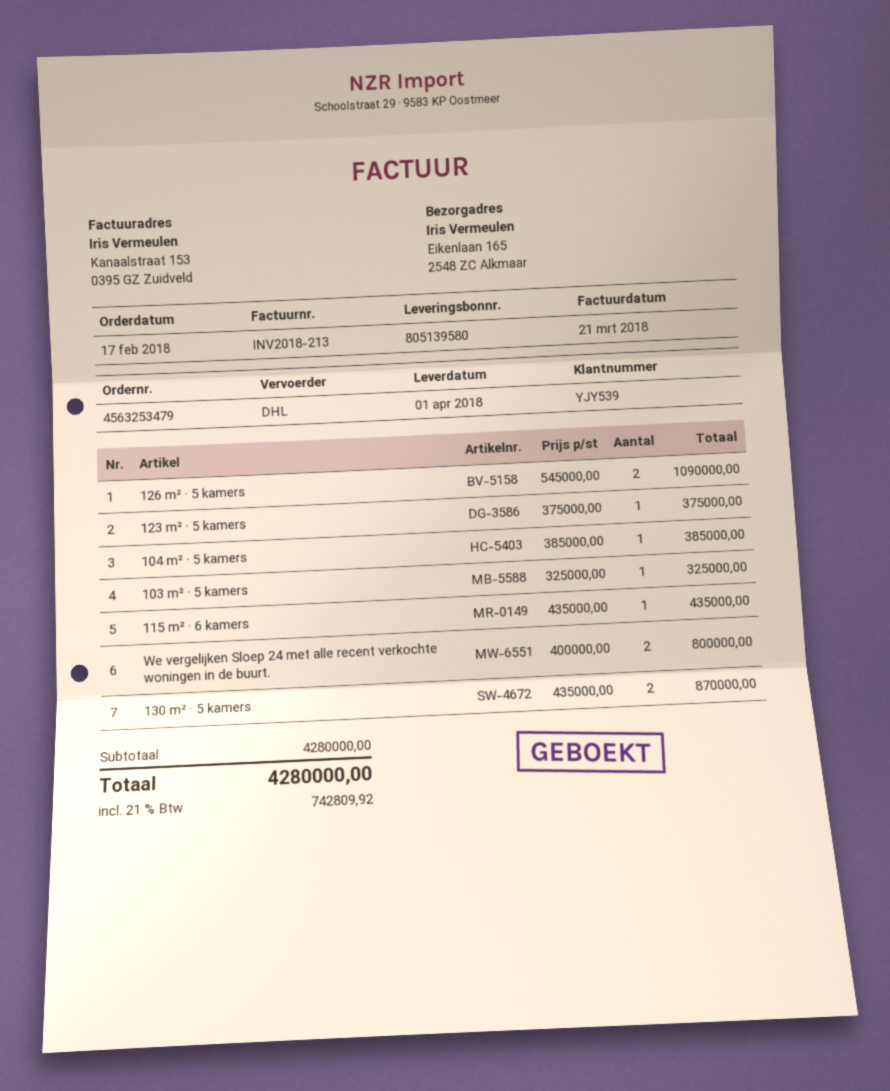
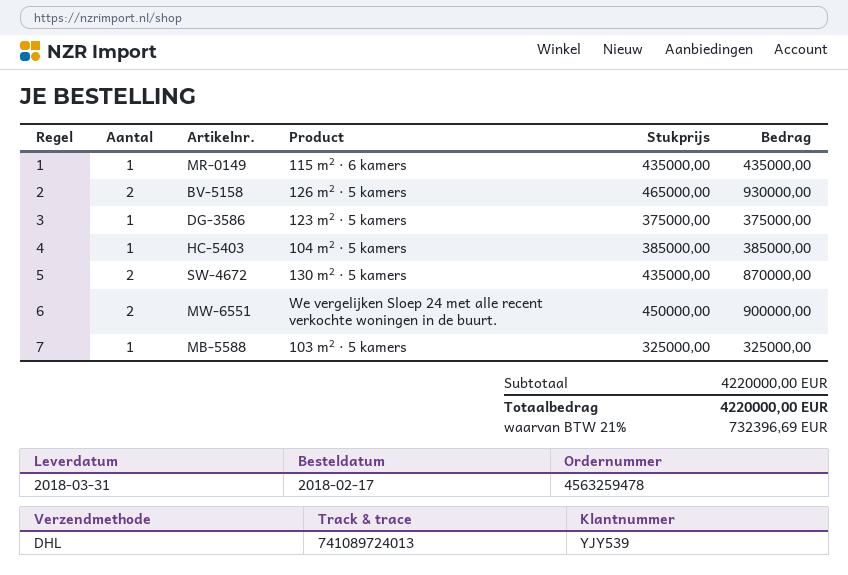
order number: 4563253479 -> 4563259478
delivery date: 2018-04-01 -> 2018-03-31
126 m² · 5 kamers: 2 x 545000.00 = 1090000.00 -> 2 x 465000.00 = 930000.00
We vergelijken Sloep 24 met alle recent verkochte woningen in de buurt.: 2 x 400000.00 = 800000.00 -> 2 x 450000.00 = 900000.00
subtotal: 4280000.00 -> 4220000.00
tax: 21% = 742809.92 -> 21% = 732396.69
total: 4280000.00 -> 4220000.00

